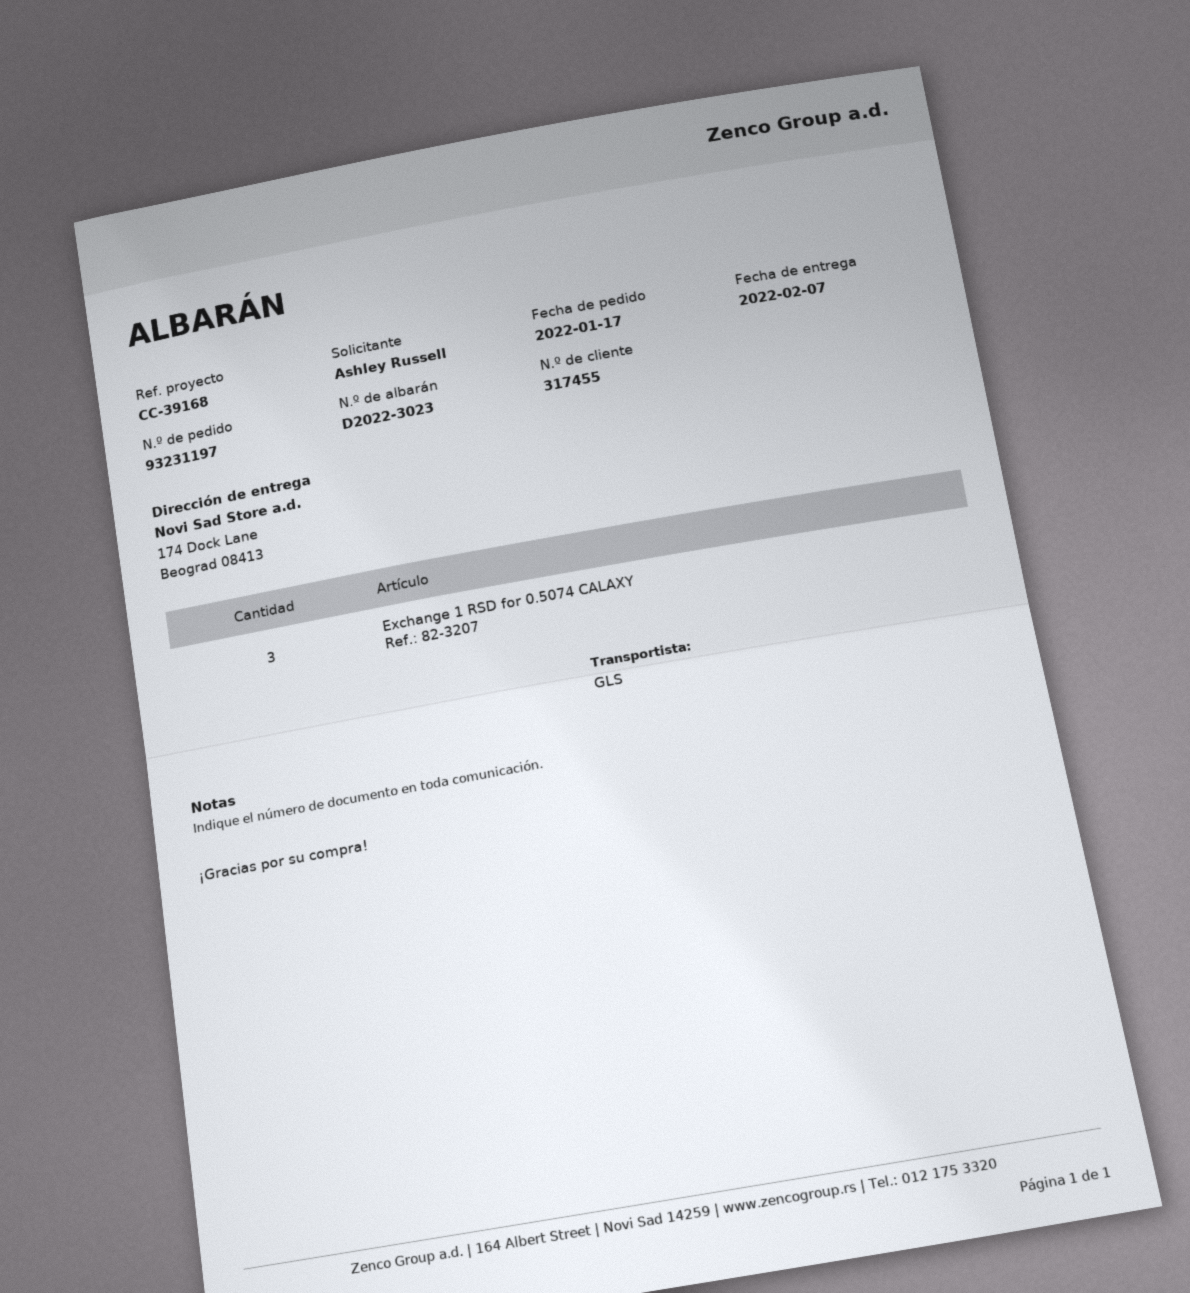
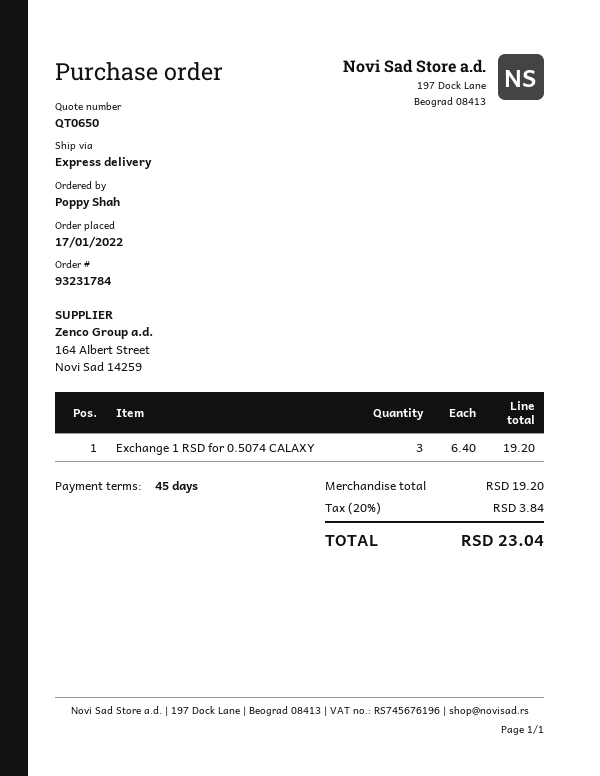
order number: 93231197 -> 93231784
ordered by: Ashley Russell -> Poppy Shah
shipping method: GLS -> express

